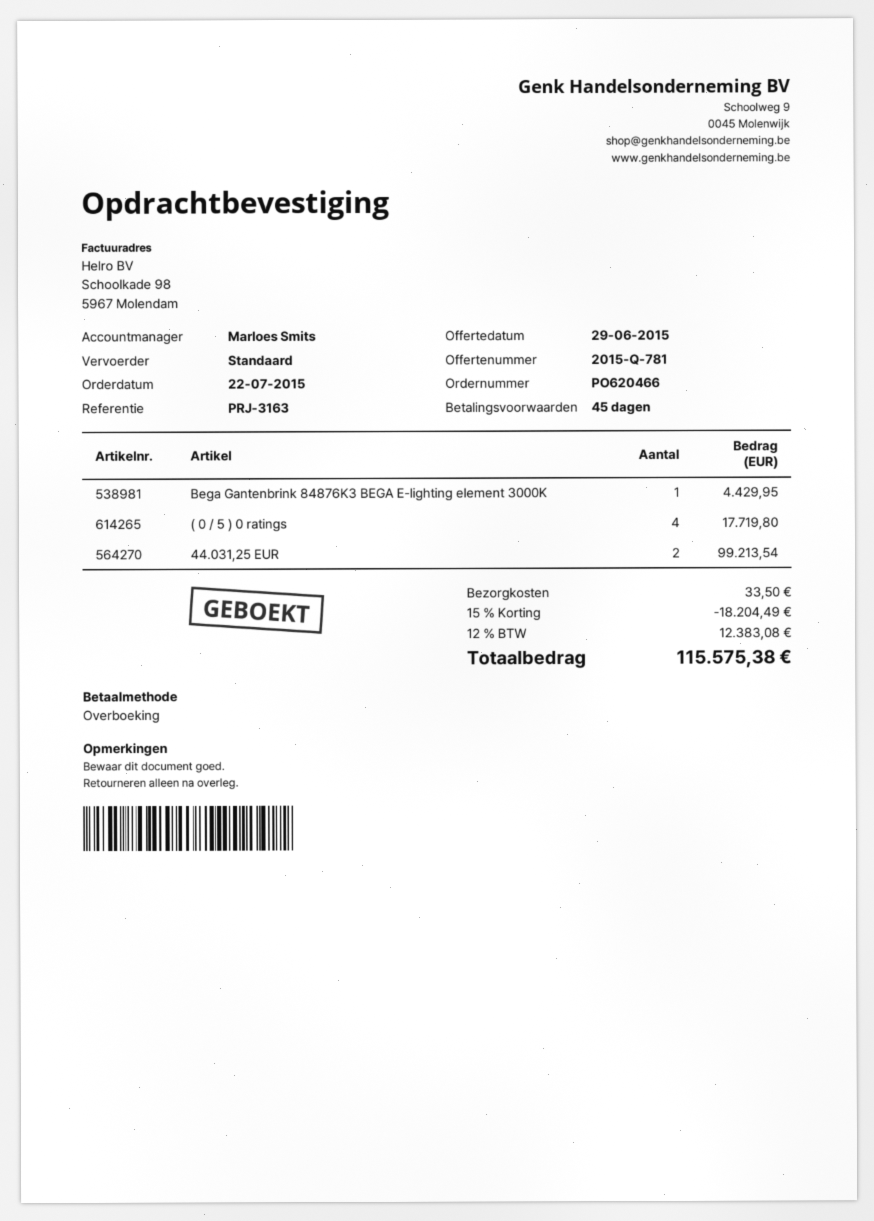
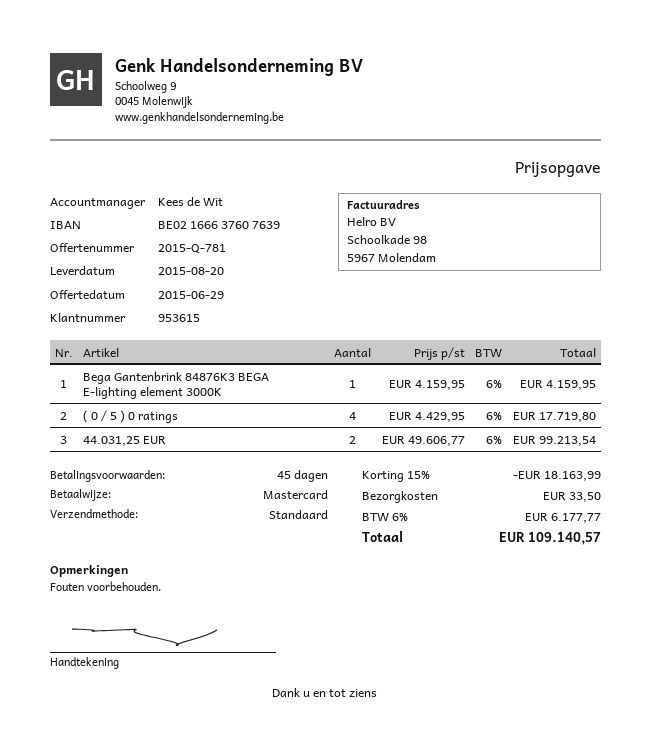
sales rep: Marloes Smits -> Kees de Wit
payment method: bank transfer -> Mastercard
Bega Gantenbrink 84876K3 BEGA E-lighting element 3000K: 1 for 4429.95 -> 1 for 4159.95
discount: 15% = 18204.49 -> 15% = 18163.99
tax: 12% = 12383.08 -> 6% = 6177.77
total: 115575.38 -> 109140.57

